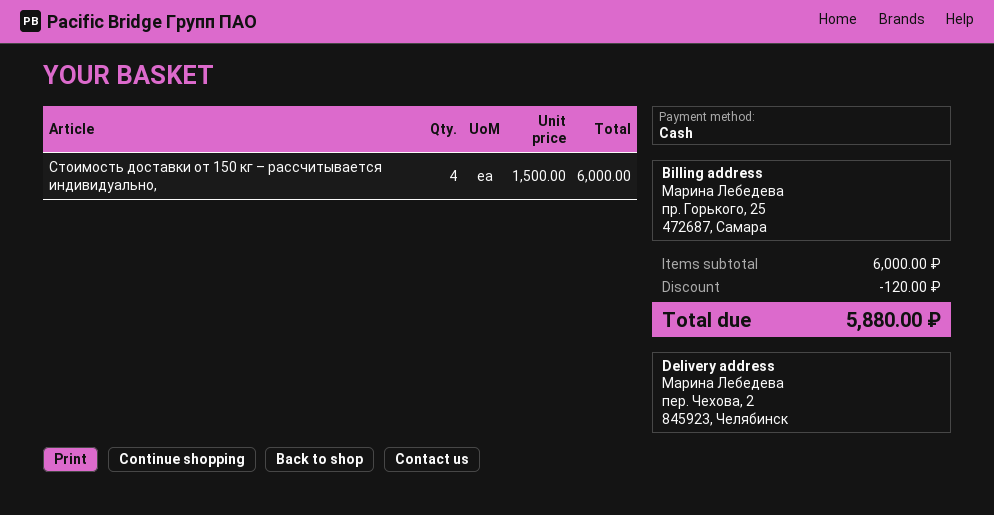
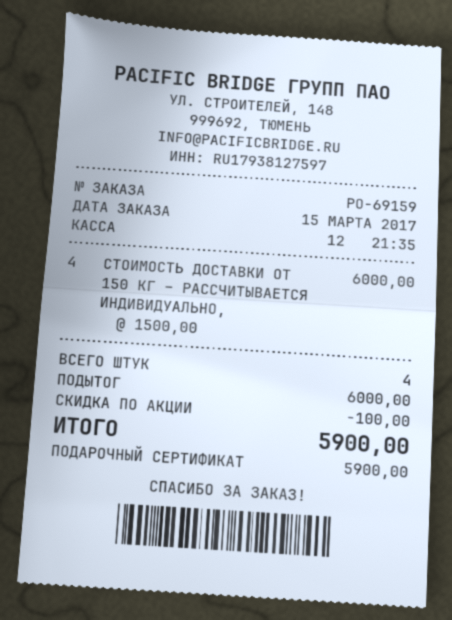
payment method: cash -> gift card
discount: 120.00 -> 100.00
total: 5880.00 -> 5900.00

